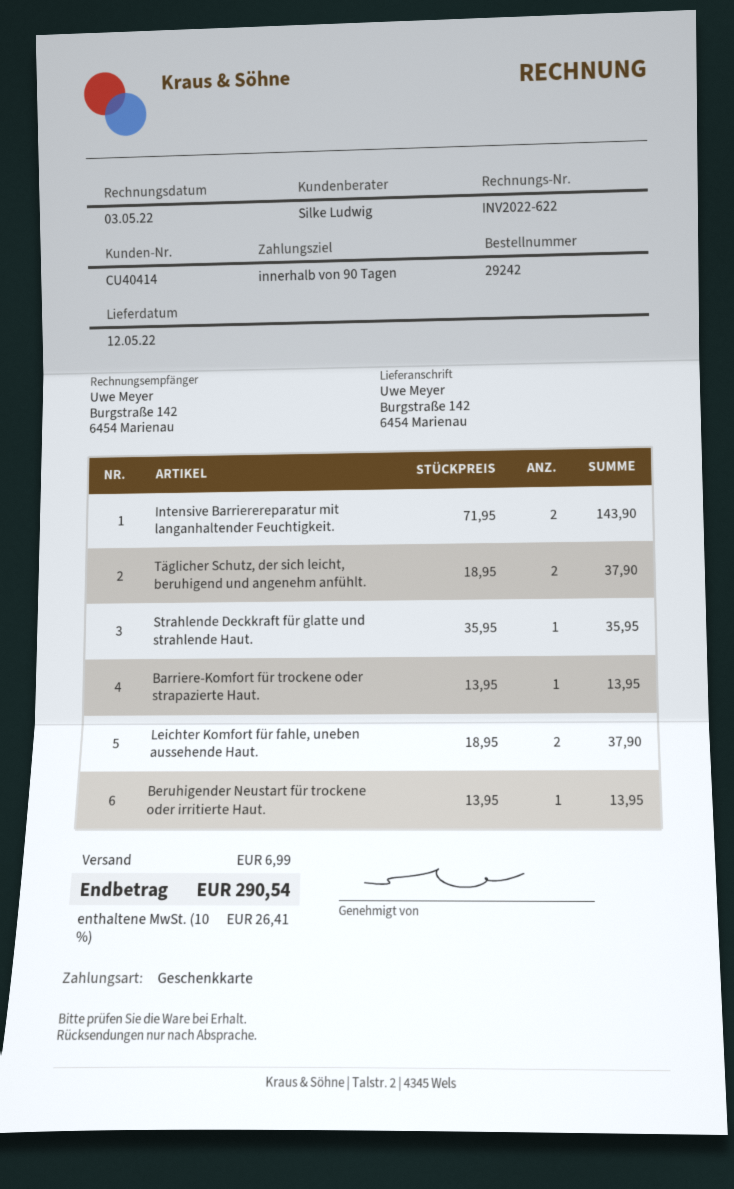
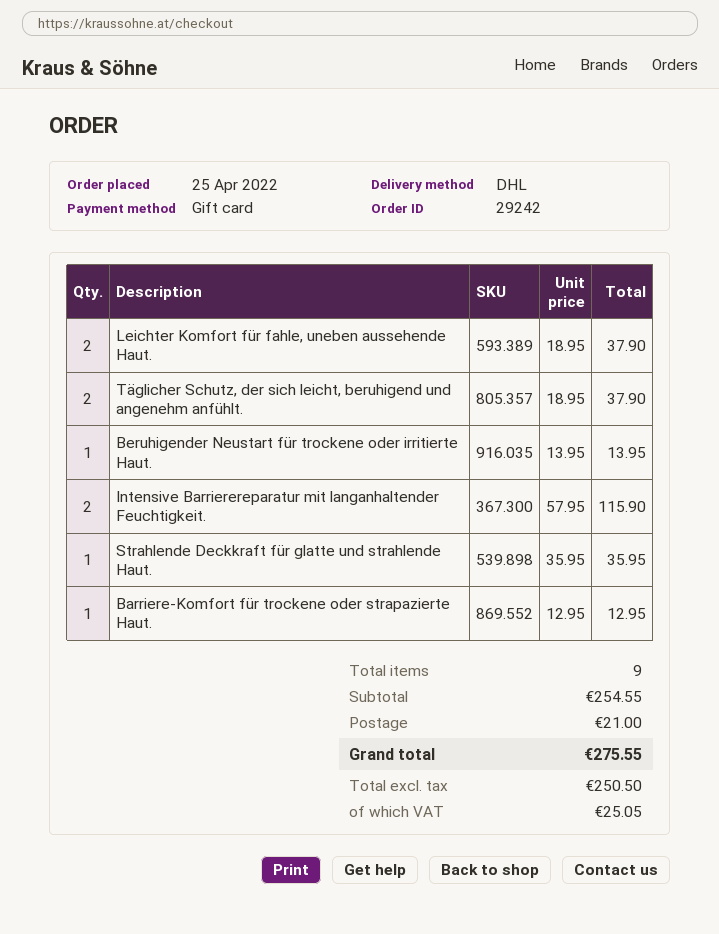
Intensive Barrierereparatur mit langanhaltender Feuchtigkeit.: 2 x 71.95 = 143.90 -> 2 x 57.95 = 115.90
Barriere-Komfort für trockene oder strapazierte Haut.: 1 x 13.95 = 13.95 -> 1 x 12.95 = 12.95
shipping: 6.99 -> 21.00
tax: 26.41 -> 25.05
total: 290.54 -> 275.55

